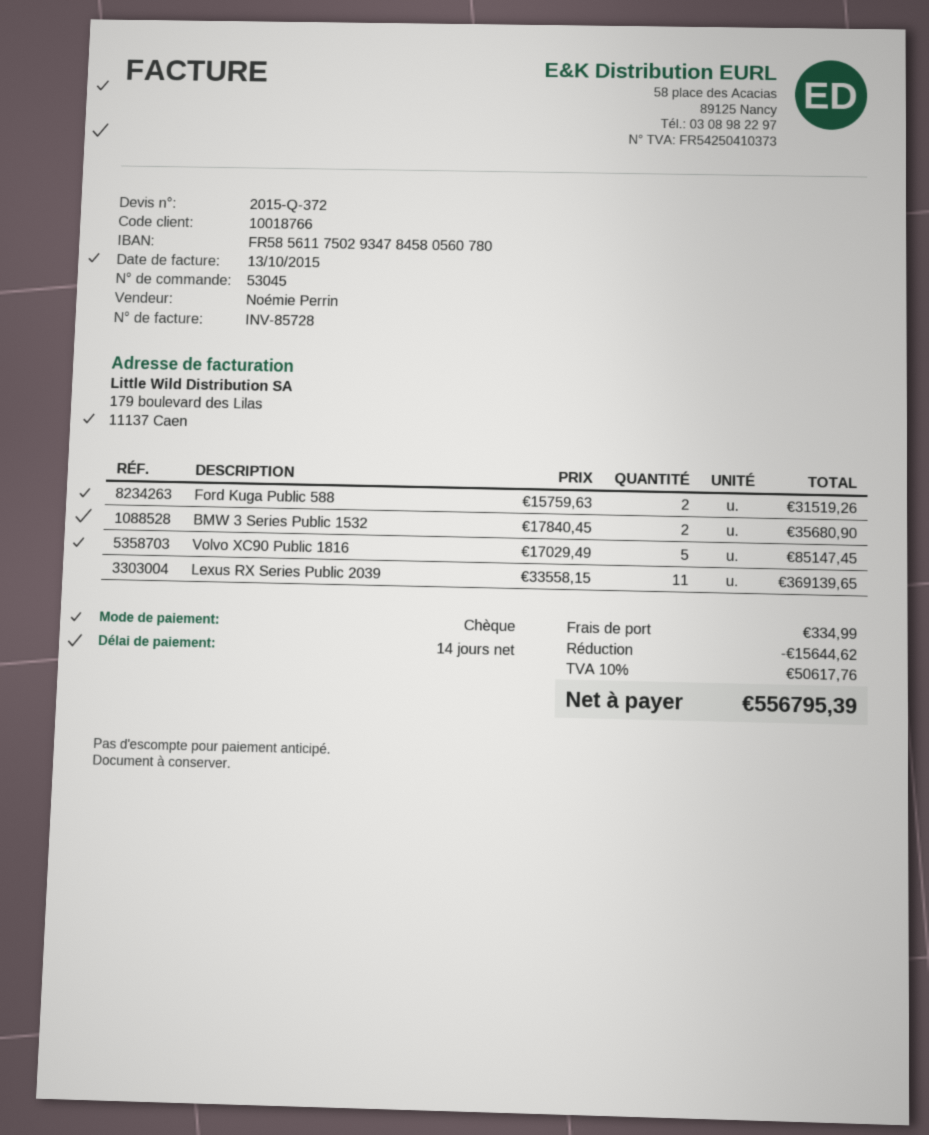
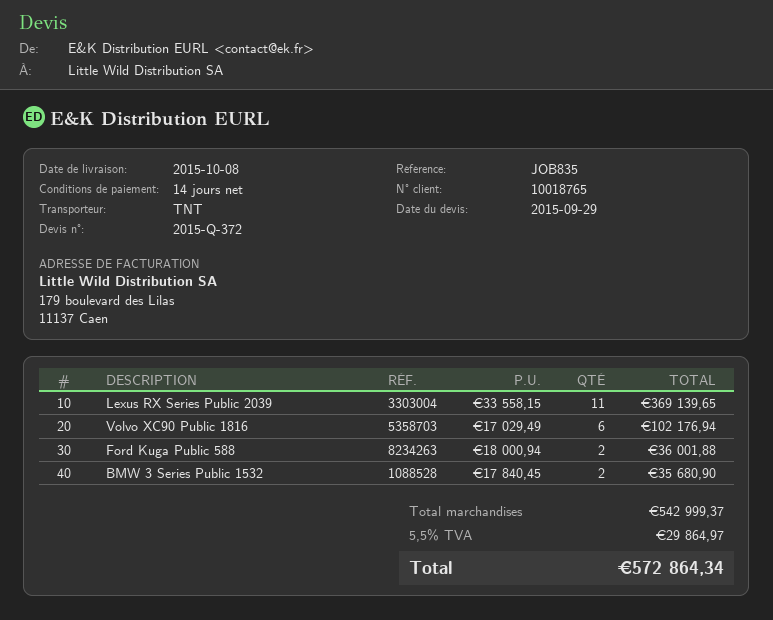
customer number: 10018766 -> 10018765
Ford Kuga Public 588: 2 x 15759.63 = 31519.26 -> 2 x 18000.94 = 36001.88
Volvo XC90 Public 1816: 5 x 17029.49 = 85147.45 -> 6 x 17029.49 = 102176.94
discount: 15644.62 -> none
shipping: 334.99 -> none
tax: 10% = 50617.76 -> 5.5% = 29864.97
total: 556795.39 -> 572864.34

